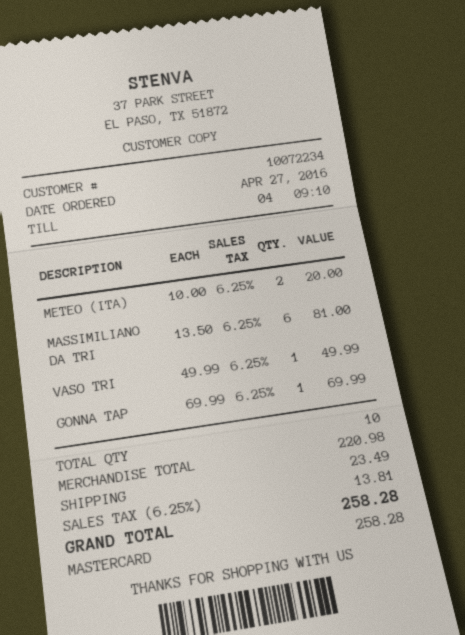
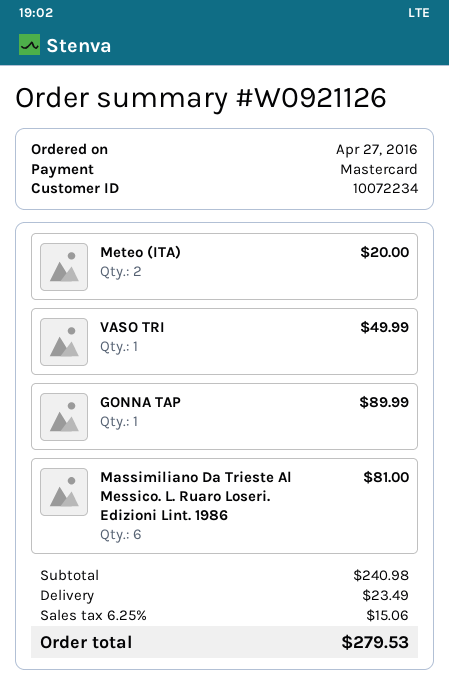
GONNA TAP: 1 for 69.99 -> 1 for 89.99
subtotal: 220.98 -> 240.98
tax: 6.25% = 13.81 -> 6.25% = 15.06
total: 258.28 -> 279.53

